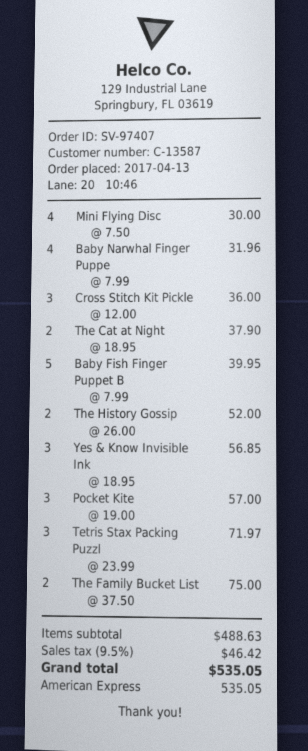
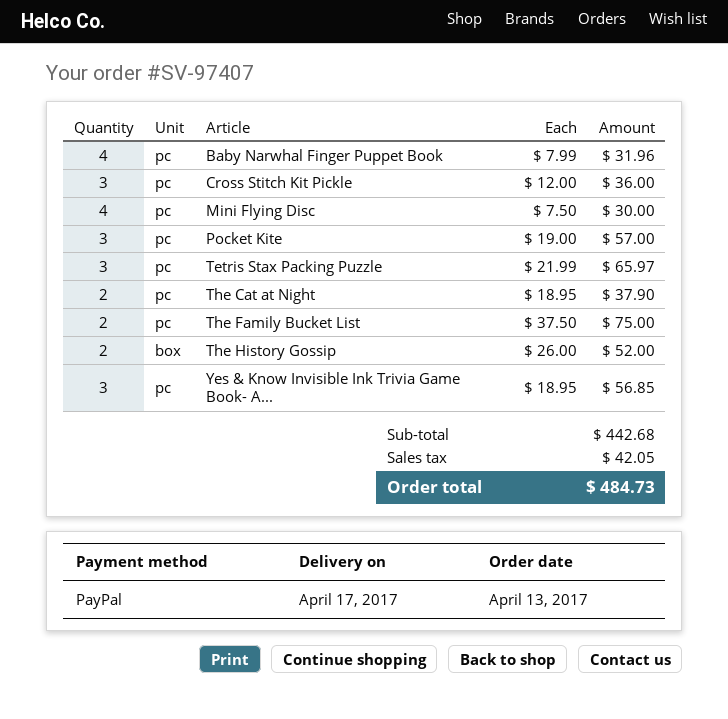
payment method: American Express -> PayPal
Baby Fish Finger Puppet B: 5 x 7.99 = 39.95 -> none
Tetris Stax Packing Puzzl: 3 x 23.99 = 71.97 -> 3 x 21.99 = 65.97
subtotal: 488.63 -> 442.68
tax: 46.42 -> 42.05
total: 535.05 -> 484.73

